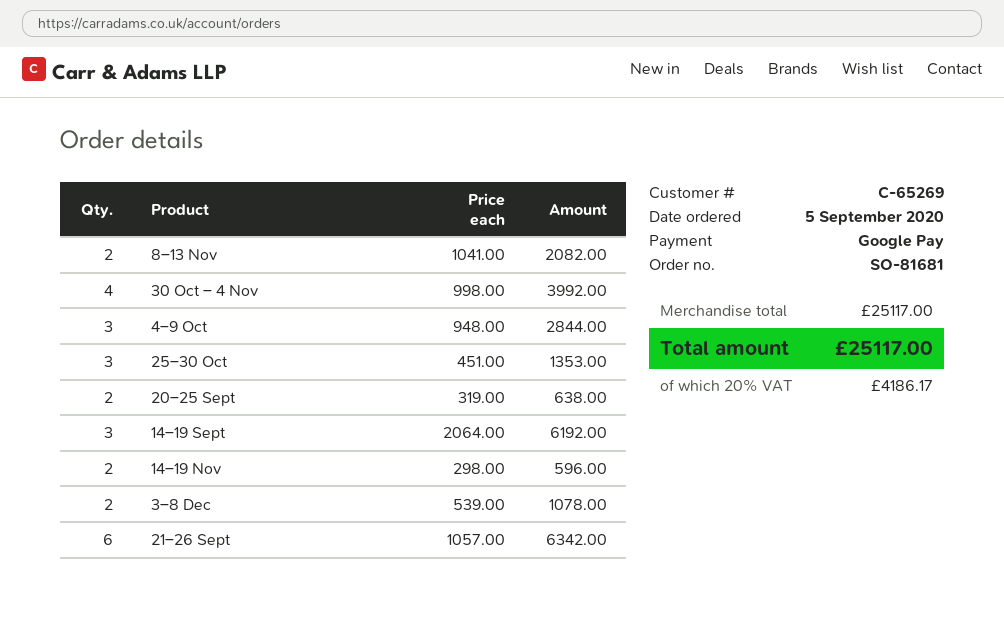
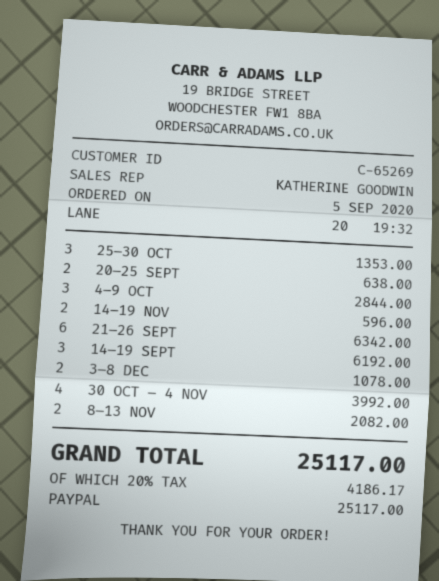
payment method: Google Pay -> PayPal

